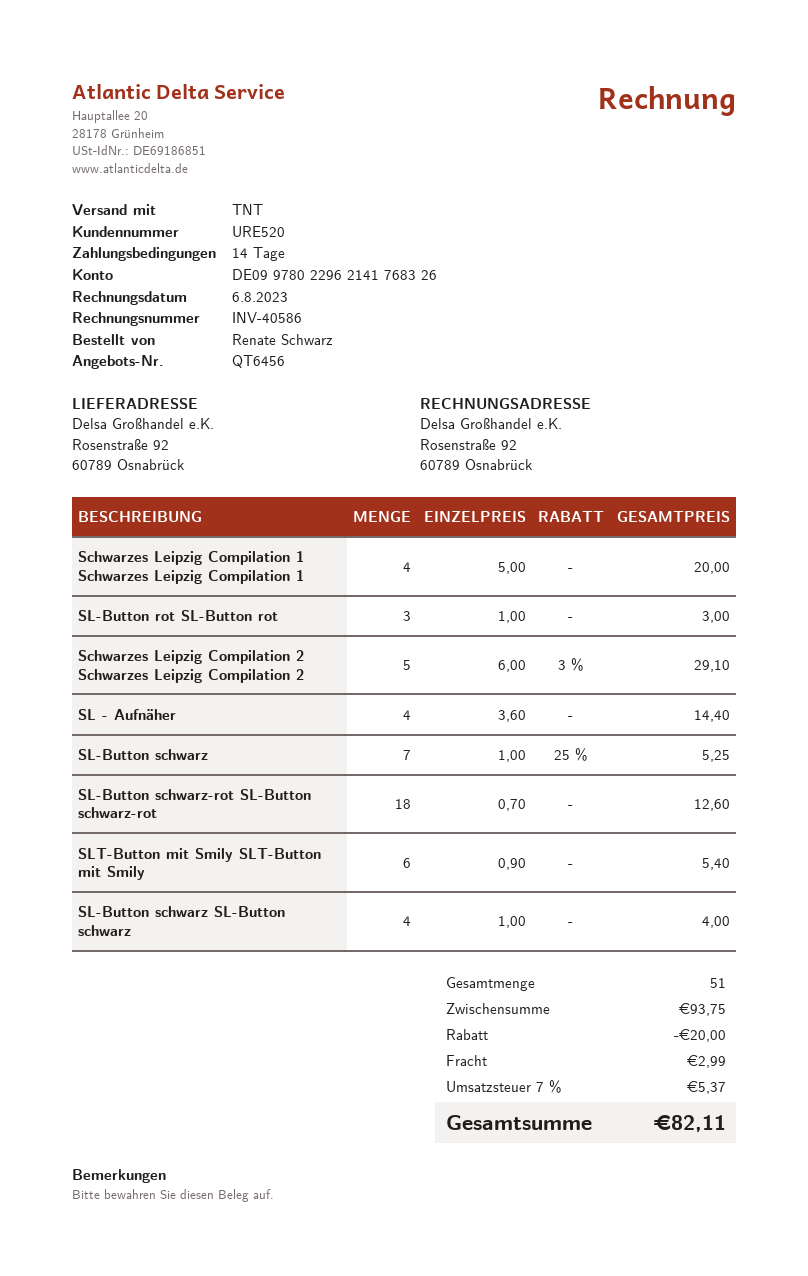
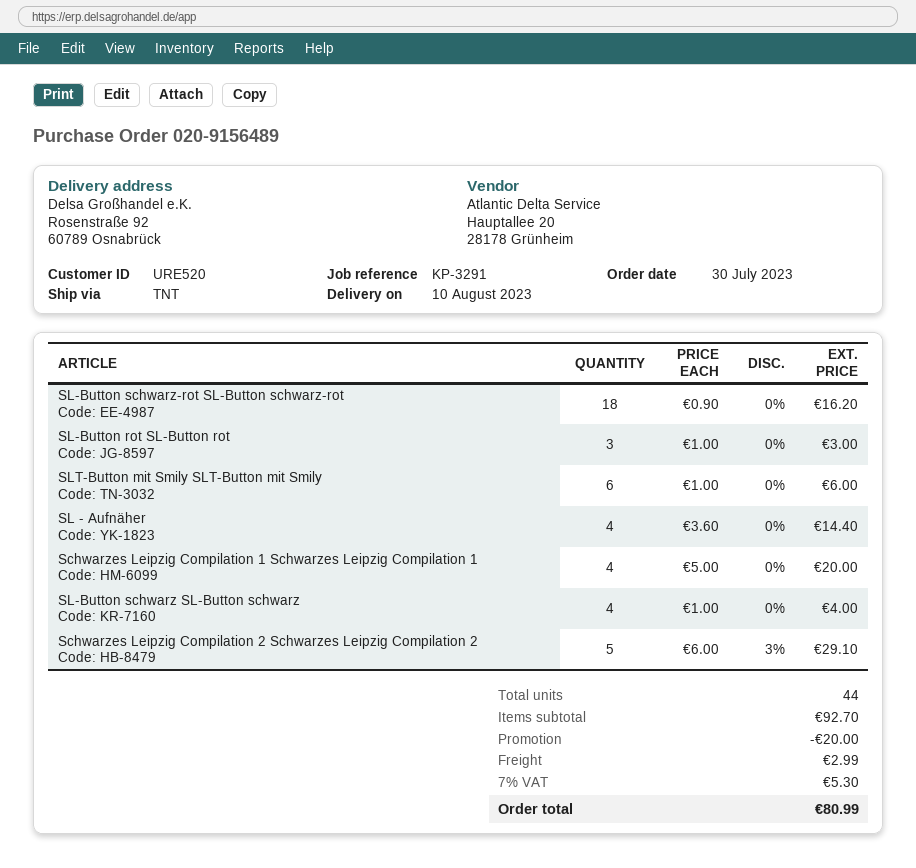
SL-Button schwarz: 7 x 1.00 - 25% = 5.25 -> none
SL-Button schwarz-rot SL-Button schwarz-rot: 18 x 0.70 = 12.60 -> 18 x 0.90 = 16.20
SLT-Button mit Smily SLT-Button mit Smily: 6 x 0.90 = 5.40 -> 6 x 1.00 = 6.00
total quantity: 51 -> 44
subtotal: 93.75 -> 92.70
tax: 7% = 5.37 -> 7% = 5.30
total: 82.11 -> 80.99

